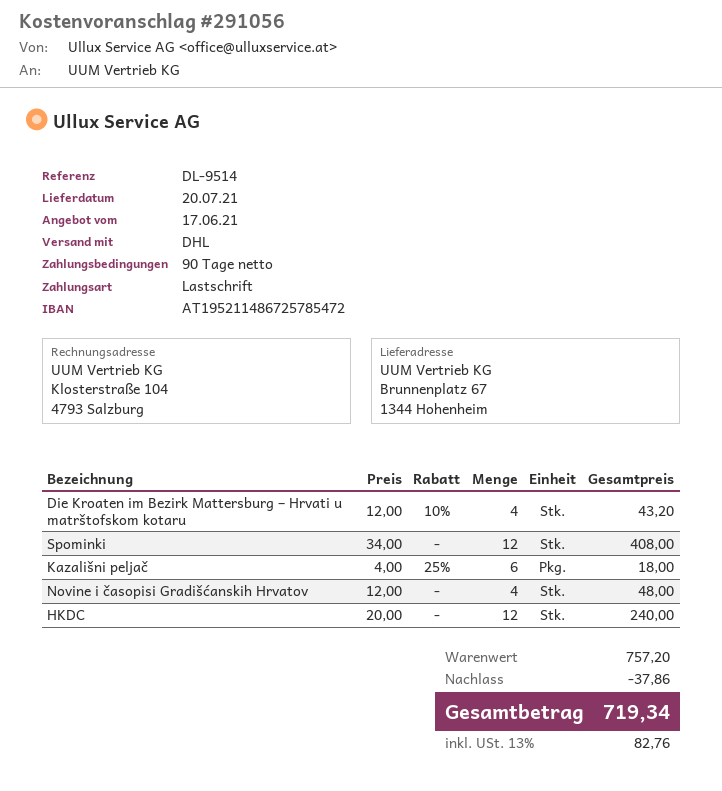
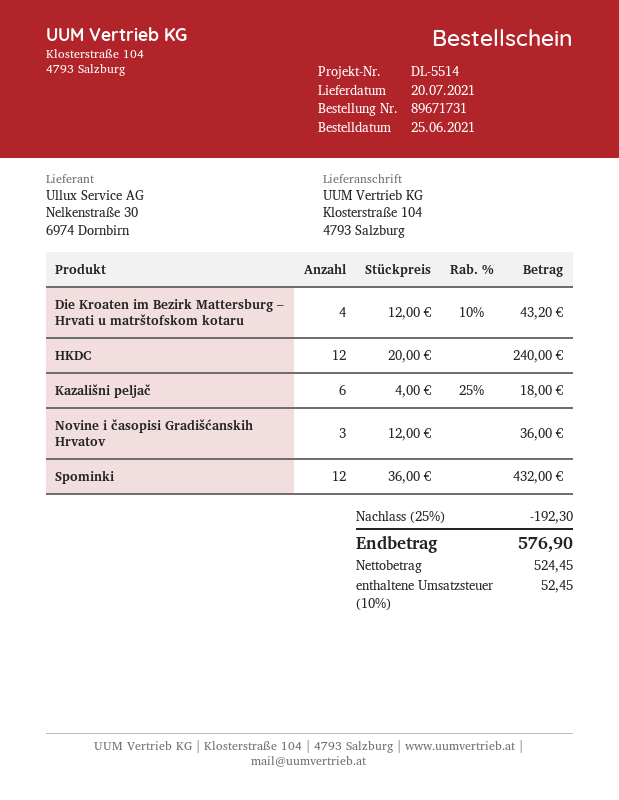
reference: DL-9514 -> DL-5514
ship to: Brunnenplatz 67, 1344 Hohenheim -> Klosterstraße 104, 4793 Salzburg
Spominki: 12 x 34.00 = 408.00 -> 12 x 36.00 = 432.00
Novine i časopisi Gradišćanskih Hrvatov: 4 x 12.00 = 48.00 -> 3 x 12.00 = 36.00
discount: 37.86 -> 192.30
tax: 13% = 82.76 -> 10% = 52.45
total: 719.34 -> 576.90

